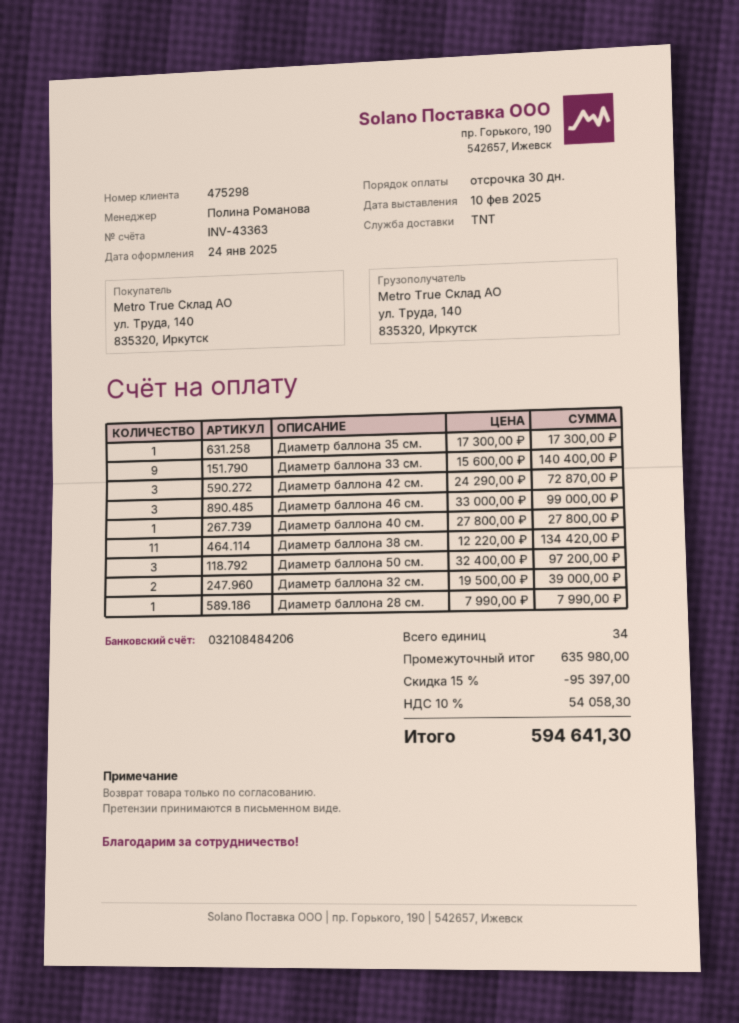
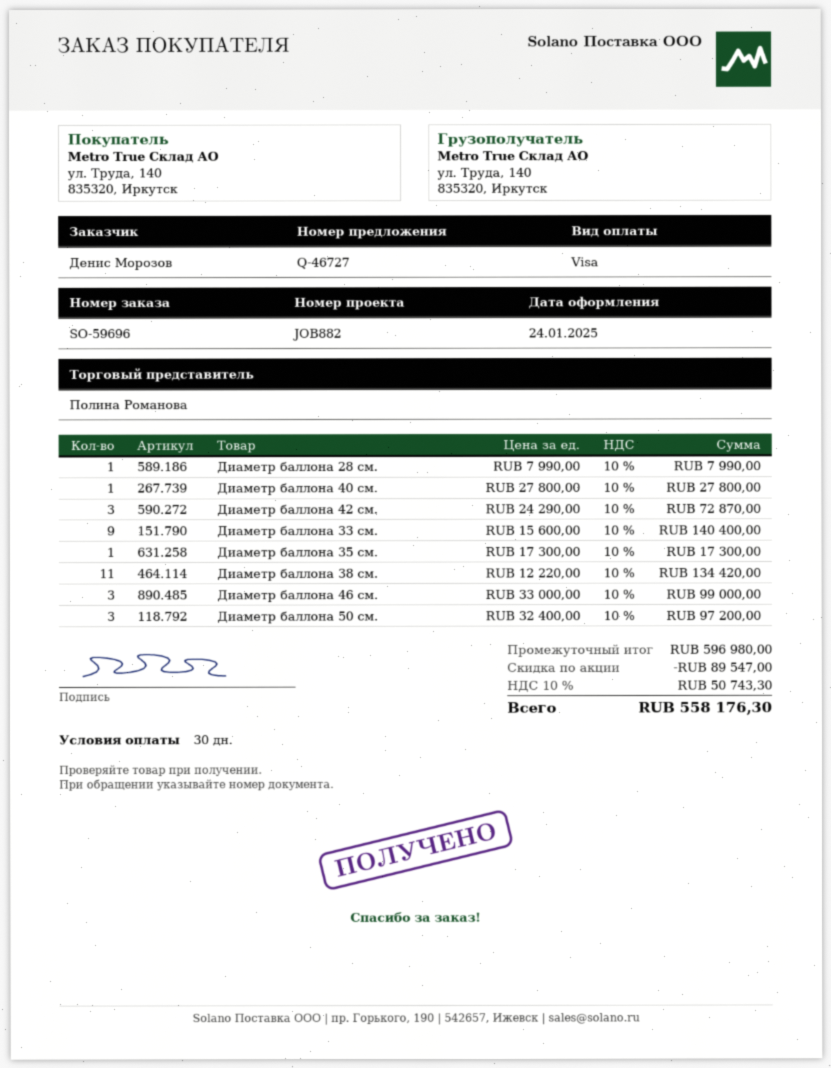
Диаметр баллона 32 см.: 2 x 19500.00 = 39000.00 -> none
subtotal: 635980.00 -> 596980.00
discount: 95397.00 -> 89547.00
tax: 10% = 54058.30 -> 10% = 50743.30
total: 594641.30 -> 558176.30

